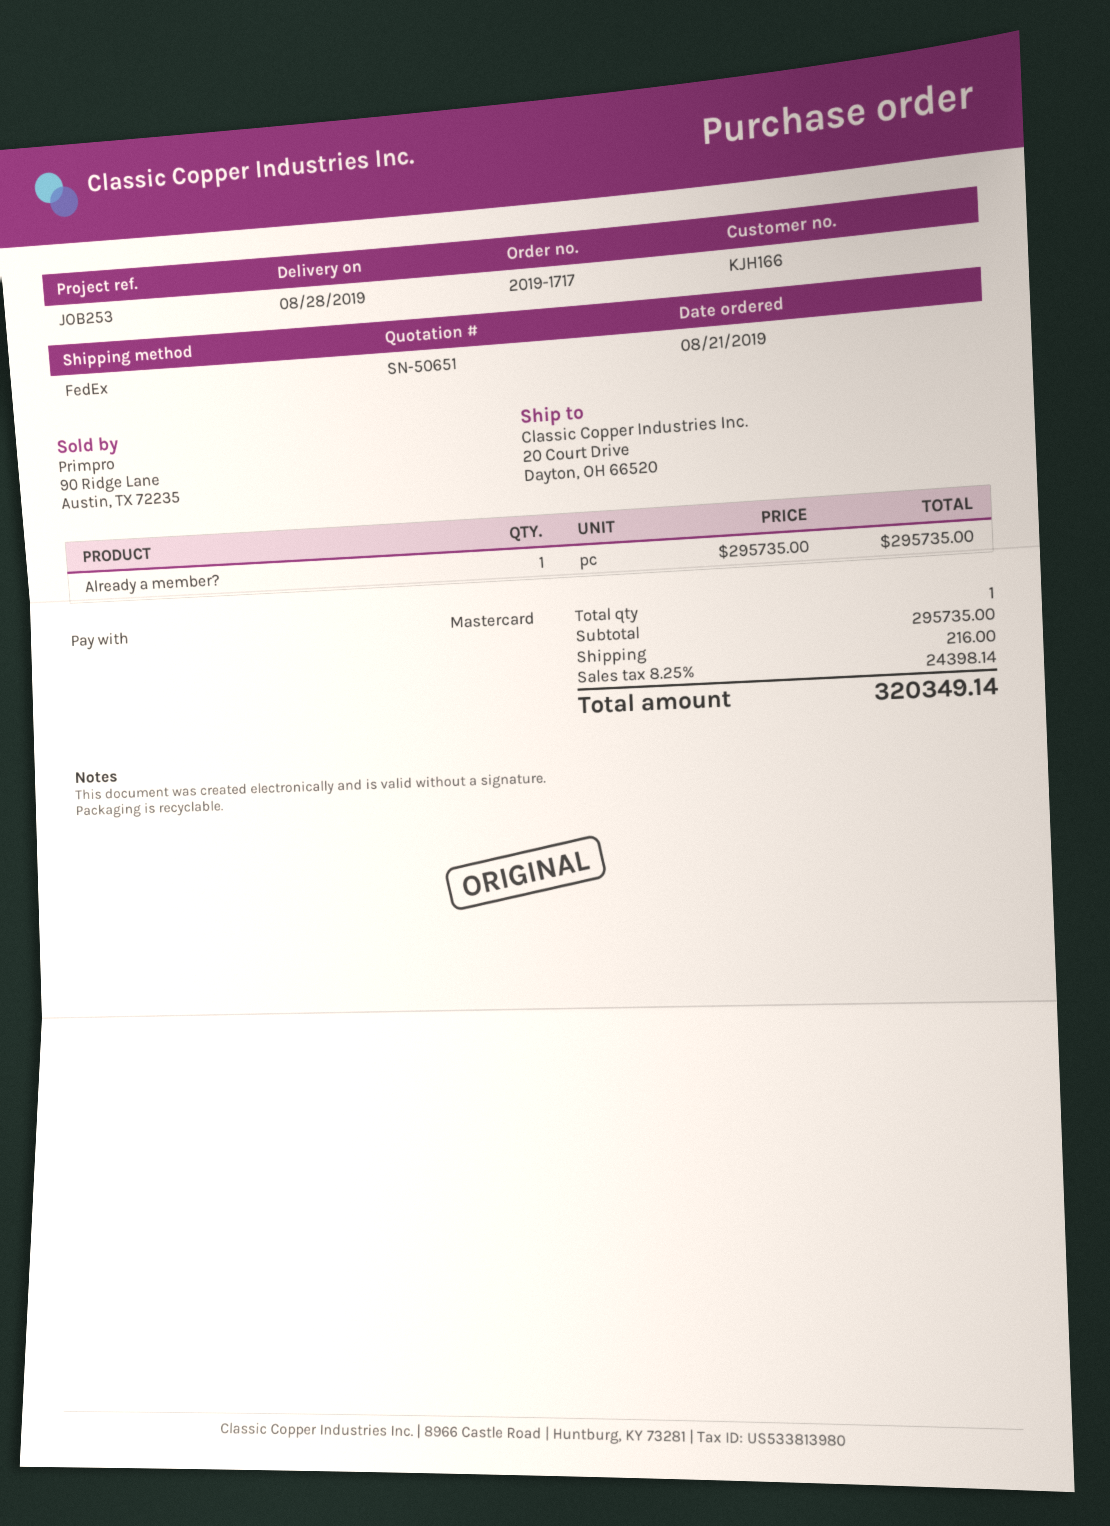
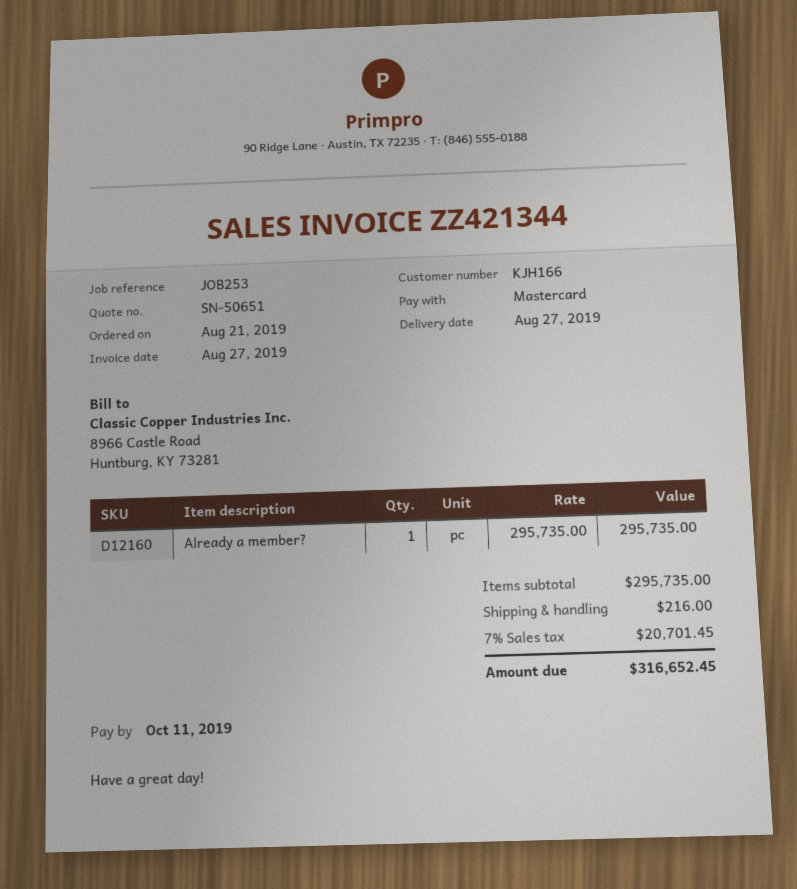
delivery date: 2019-08-28 -> 2019-08-27
tax: 8.25% = 24398.14 -> 7% = 20701.45
total: 320349.14 -> 316652.45

